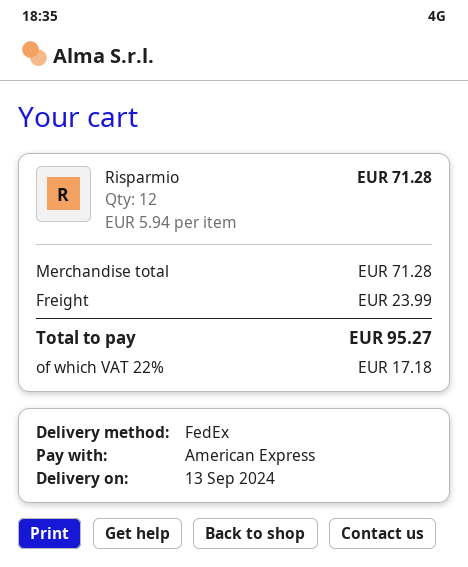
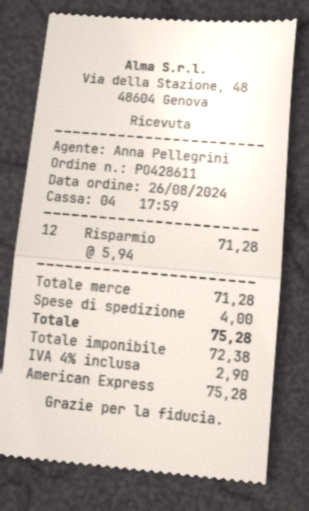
shipping: 23.99 -> 4.00
tax: 22% = 17.18 -> 4% = 2.90
total: 95.27 -> 75.28

